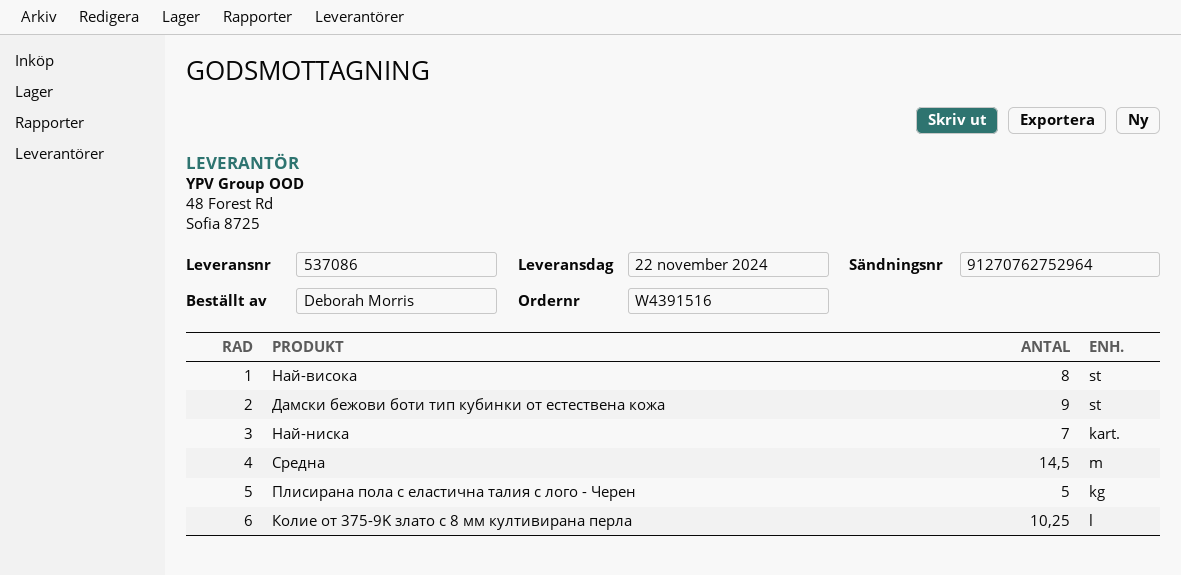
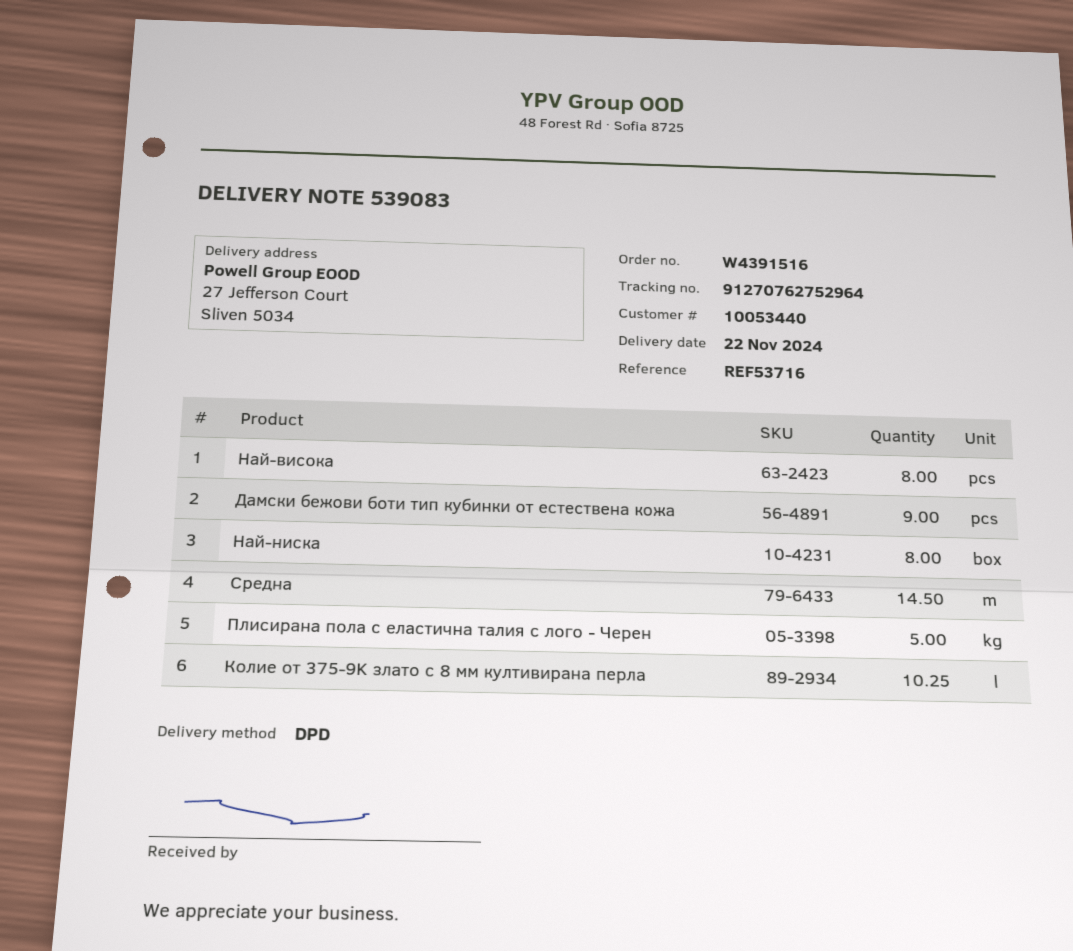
delivery note number: 537086 -> 539083
Най-ниска: 7 -> 8

